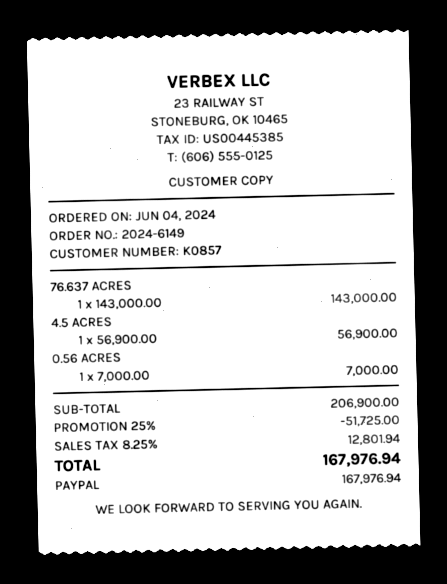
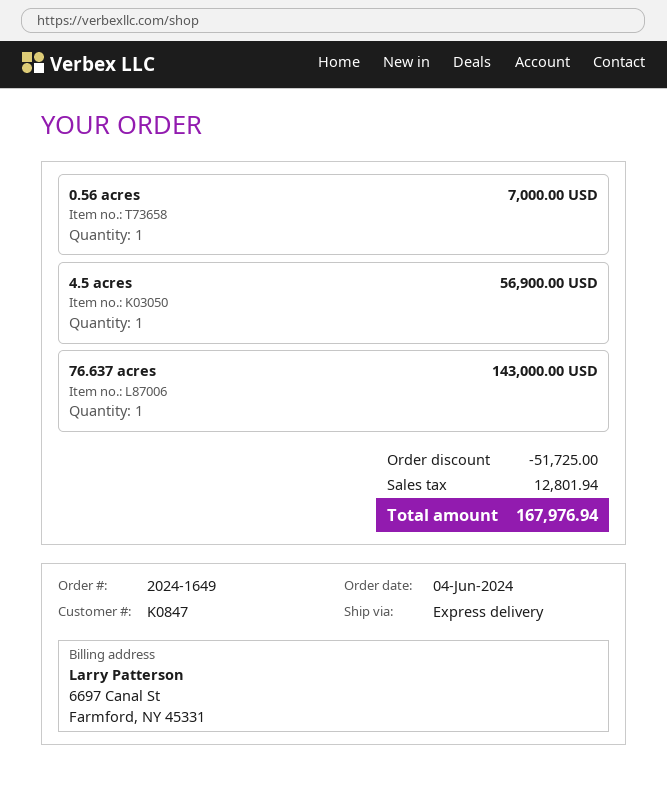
order number: 2024-6149 -> 2024-1649
customer number: K0857 -> K0847

